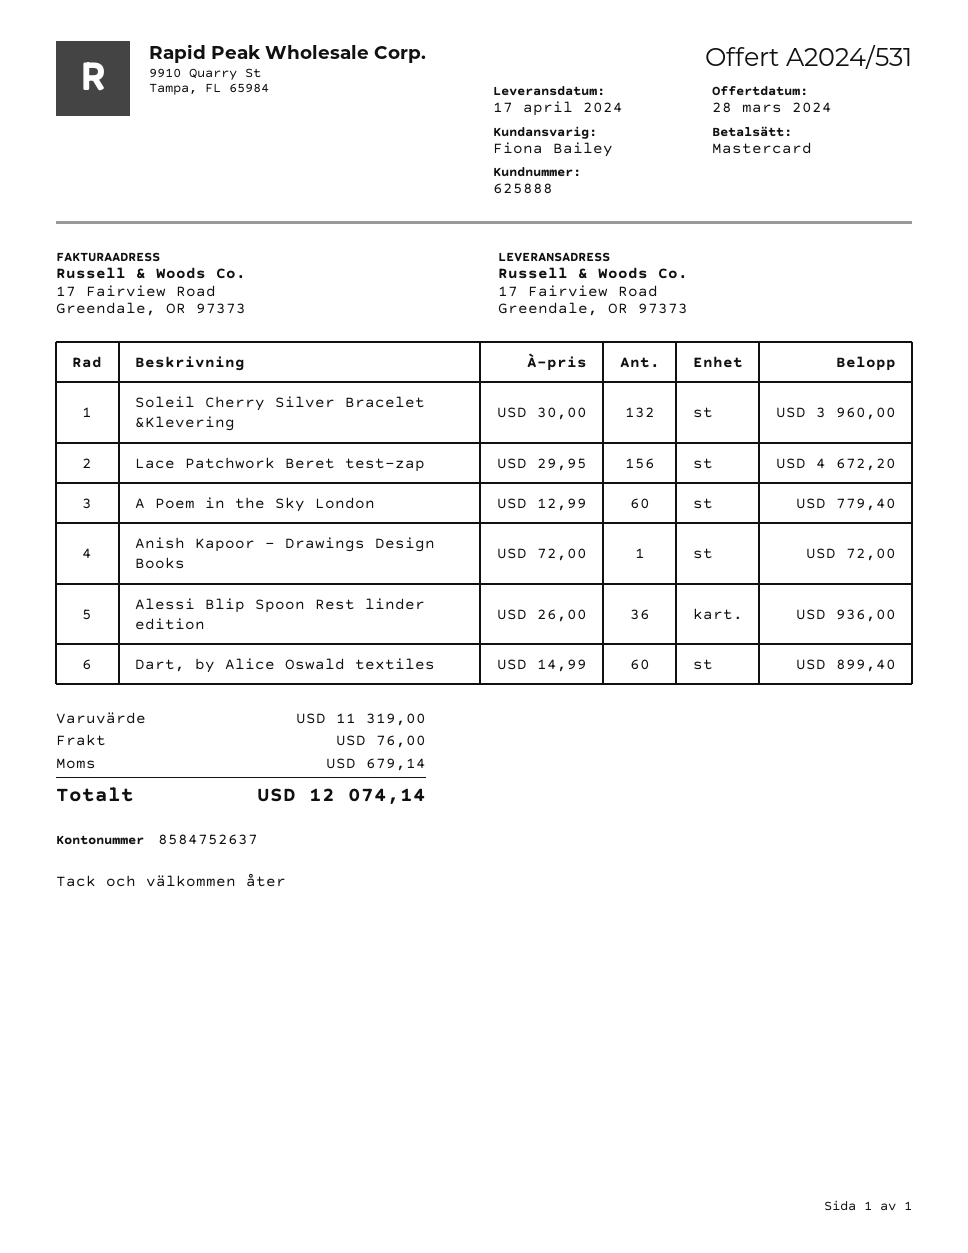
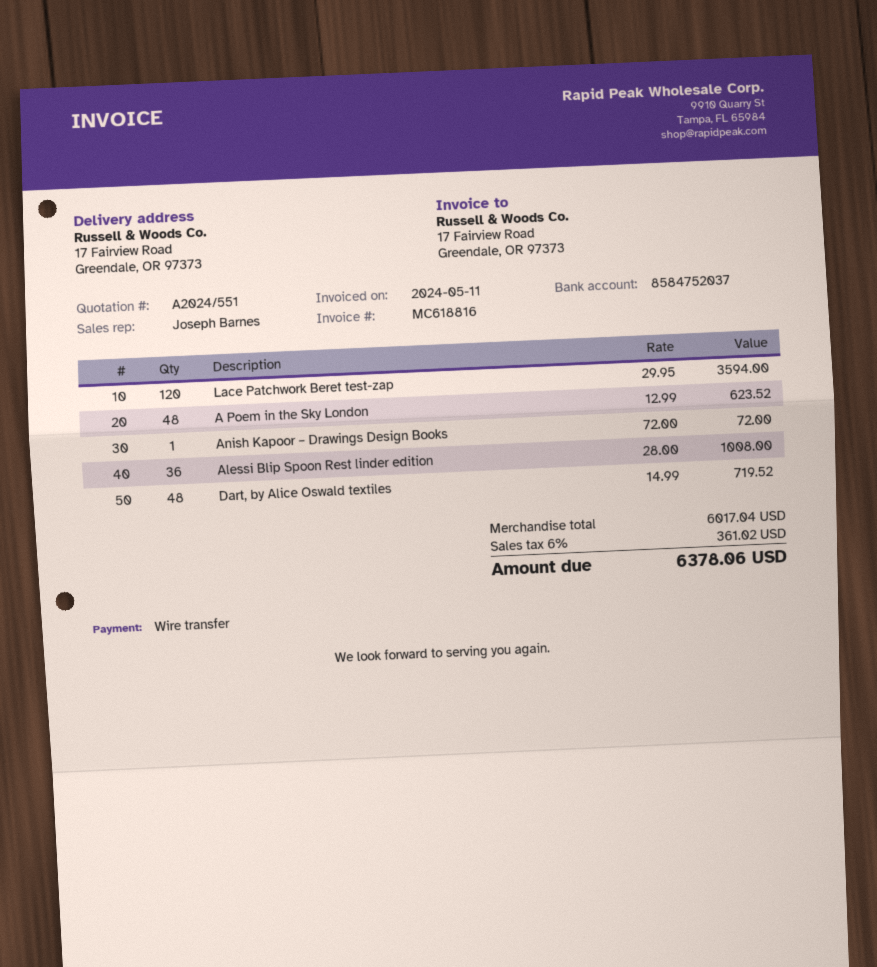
quote number: A2024/531 -> A2024/551
sales rep: Fiona Bailey -> Joseph Barnes
payment method: Mastercard -> bank transfer
bank account: 8584752637 -> 8584752037
Soleil Cherry Silver Bracelet &Klevering: 132 x 30.00 = 3960.00 -> none
Lace Patchwork Beret test-zap: 156 x 29.95 = 4672.20 -> 120 x 29.95 = 3594.00
A Poem in the Sky London: 60 x 12.99 = 779.40 -> 48 x 12.99 = 623.52
Alessi Blip Spoon Rest linder edition: 36 x 26.00 = 936.00 -> 36 x 28.00 = 1008.00
Dart, by Alice Oswald textiles: 60 x 14.99 = 899.40 -> 48 x 14.99 = 719.52
subtotal: 11319.00 -> 6017.04
shipping: 76.00 -> none
tax: 679.14 -> 361.02
total: 12074.14 -> 6378.06

